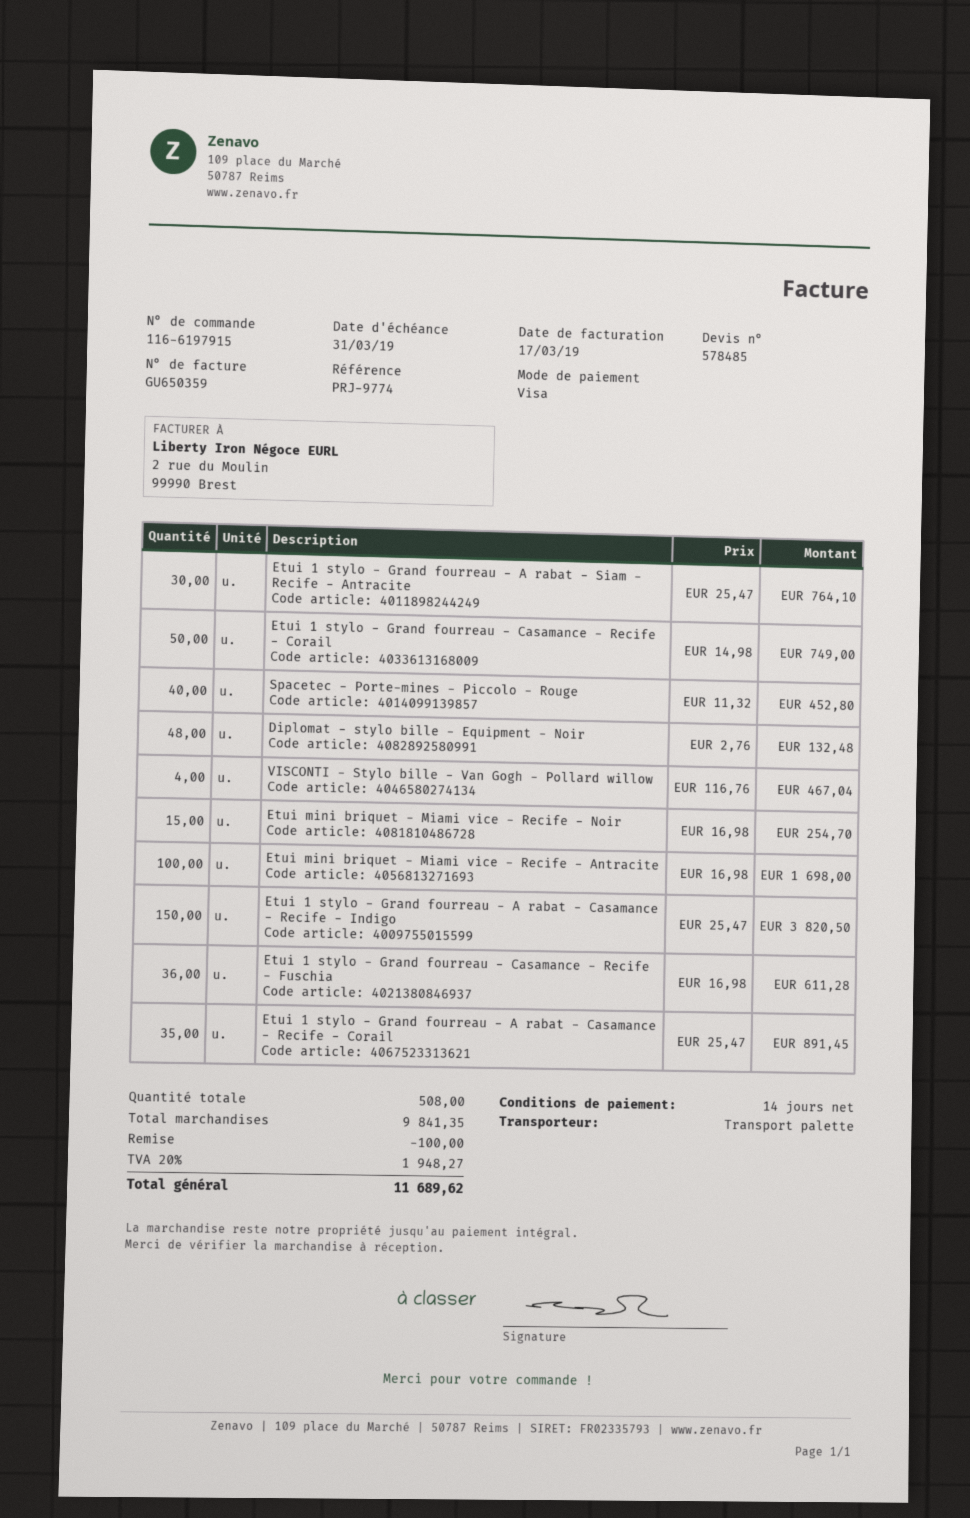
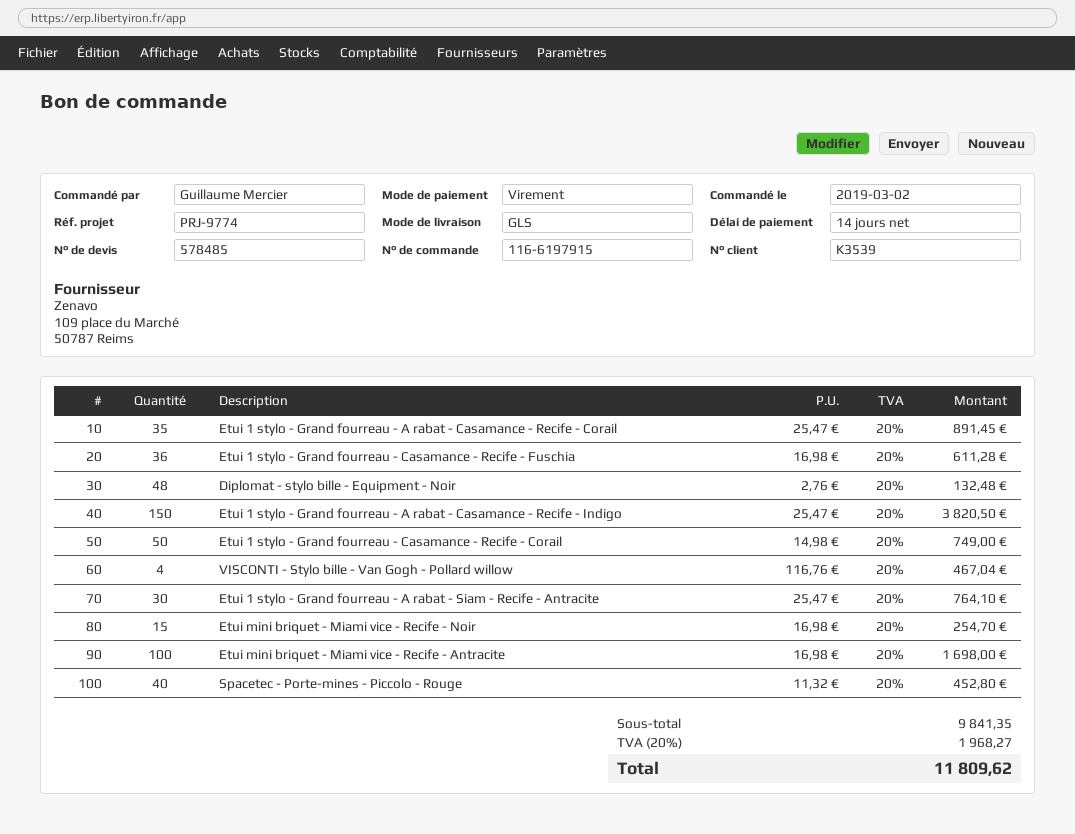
payment method: Visa -> bank transfer
shipping method: pallet freight -> GLS
discount: 100.00 -> none
tax: 20% = 1948.27 -> 20% = 1968.27
total: 11689.62 -> 11809.62

